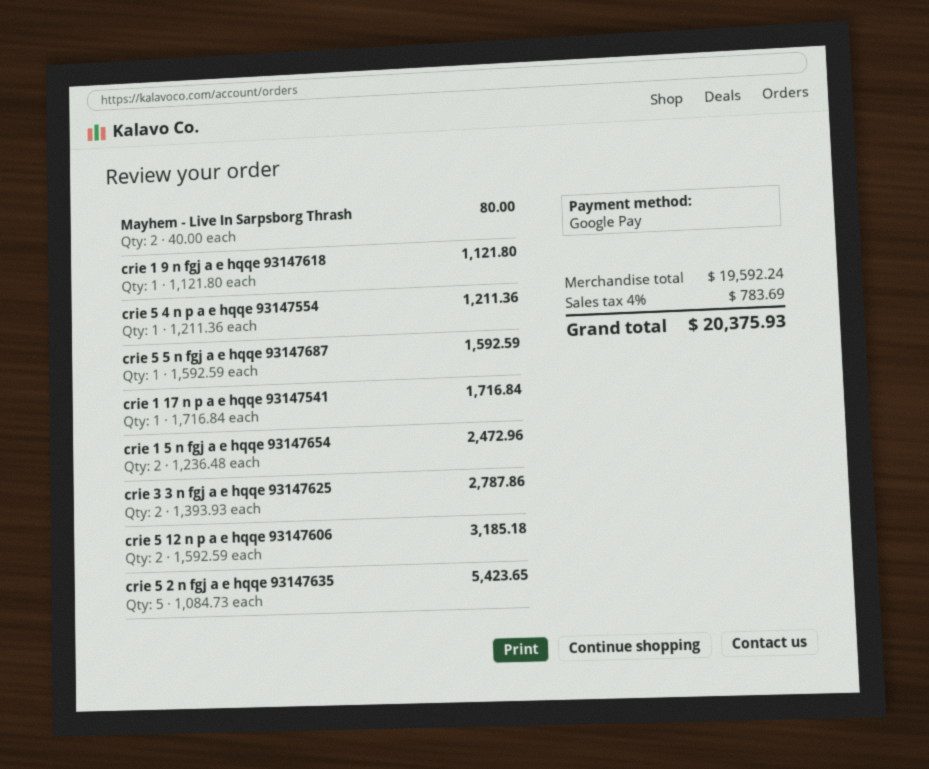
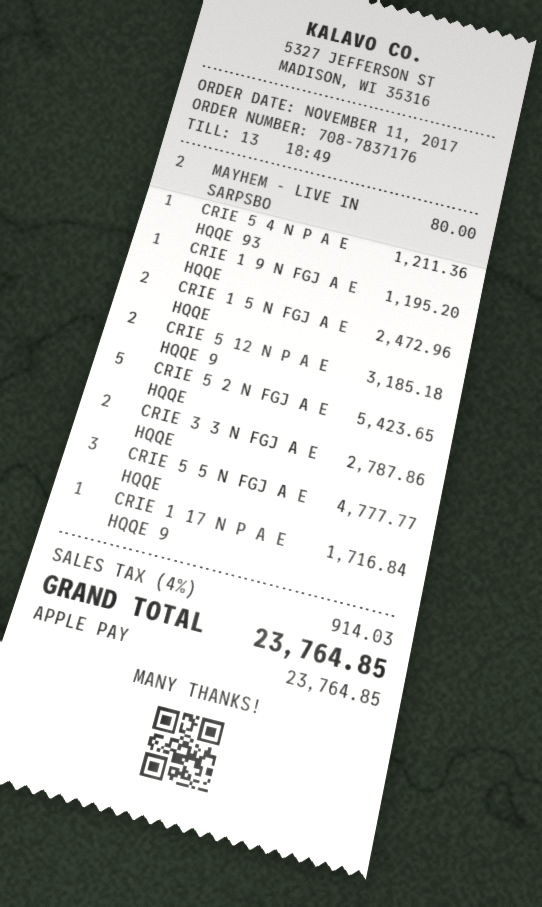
payment method: Google Pay -> Apple Pay
crie 1 9 n fgj a e hqqe 93147618: 1 for 1121.80 -> 1 for 1195.20
crie 5 5 n fgj a e hqqe 93147687: 1 for 1592.59 -> 3 for 4777.77
tax: 4% = 783.69 -> 4% = 914.03
total: 20375.93 -> 23764.85

